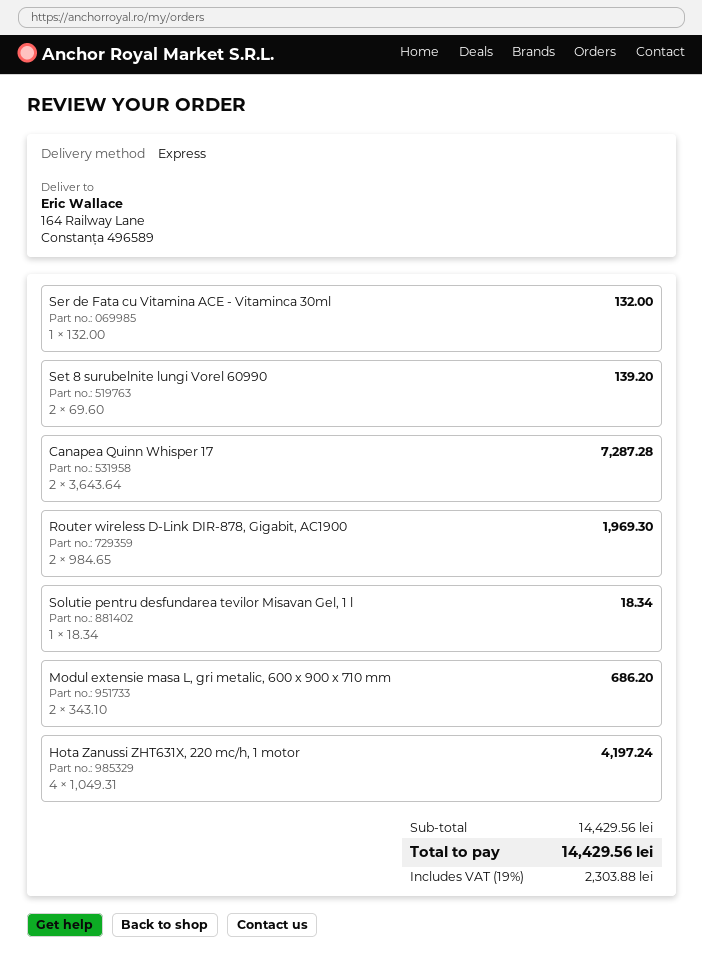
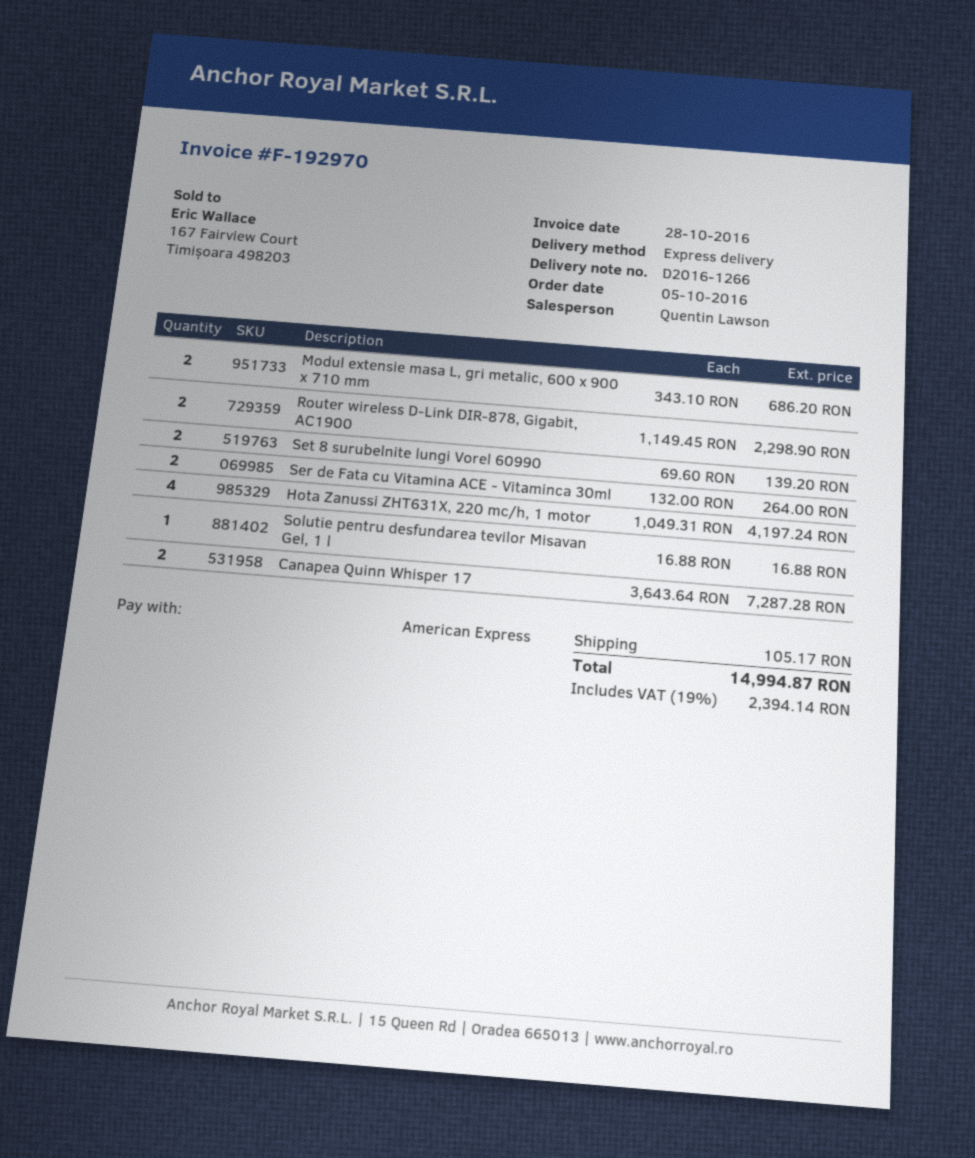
Ser de Fata cu Vitamina ACE - Vitaminca 30ml: 1 x 132.00 = 132.00 -> 2 x 132.00 = 264.00
Router wireless D-Link DIR-878, Gigabit, AC1900: 2 x 984.65 = 1969.30 -> 2 x 1149.45 = 2298.90
Solutie pentru desfundarea tevilor Misavan Gel, 1 l: 1 x 18.34 = 18.34 -> 1 x 16.88 = 16.88
shipping: none -> 105.17
tax: 19% = 2303.88 -> 19% = 2394.14
total: 14429.56 -> 14994.87

